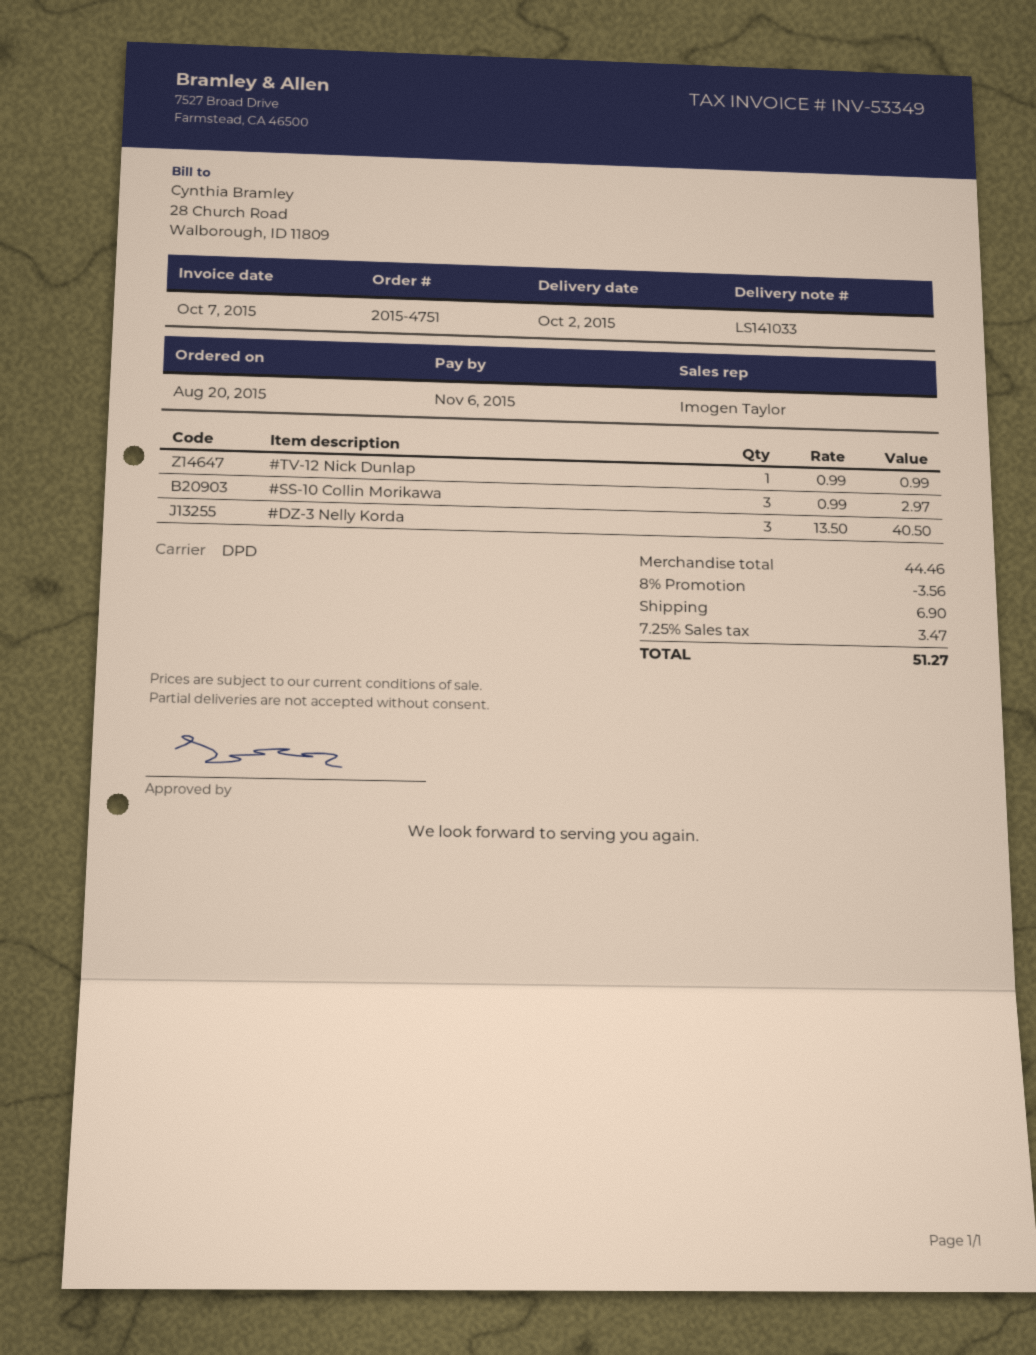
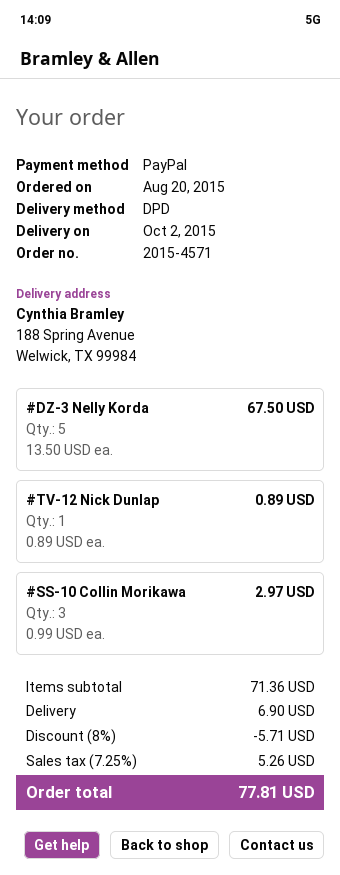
order number: 2015-4751 -> 2015-4571
#TV-12 Nick Dunlap: 1 x 0.99 = 0.99 -> 1 x 0.89 = 0.89
#DZ-3 Nelly Korda: 3 x 13.50 = 40.50 -> 5 x 13.50 = 67.50
subtotal: 44.46 -> 71.36
discount: 8% = 3.56 -> 8% = 5.71
tax: 7.25% = 3.47 -> 7.25% = 5.26
total: 51.27 -> 77.81

